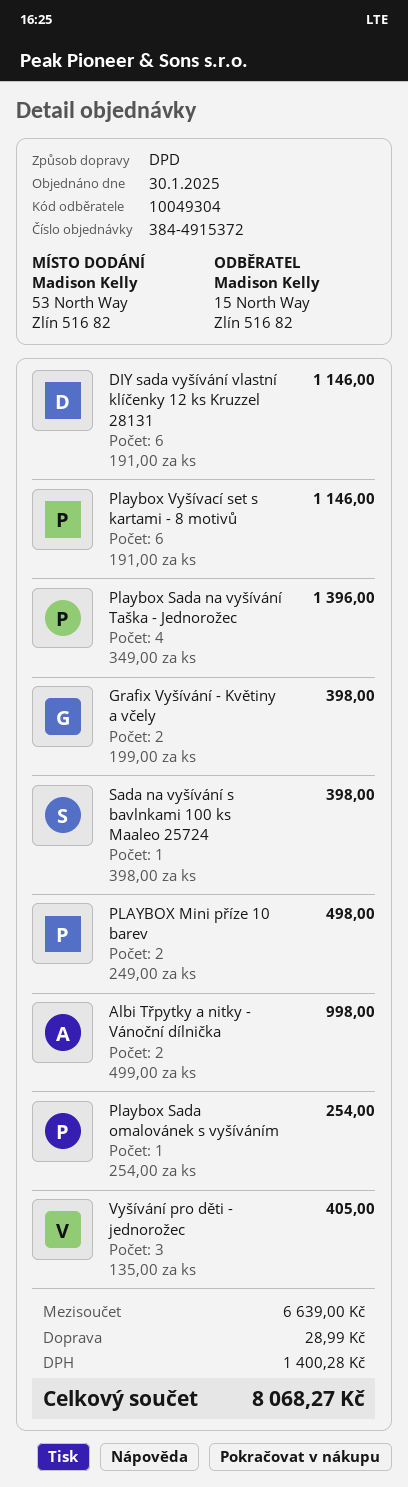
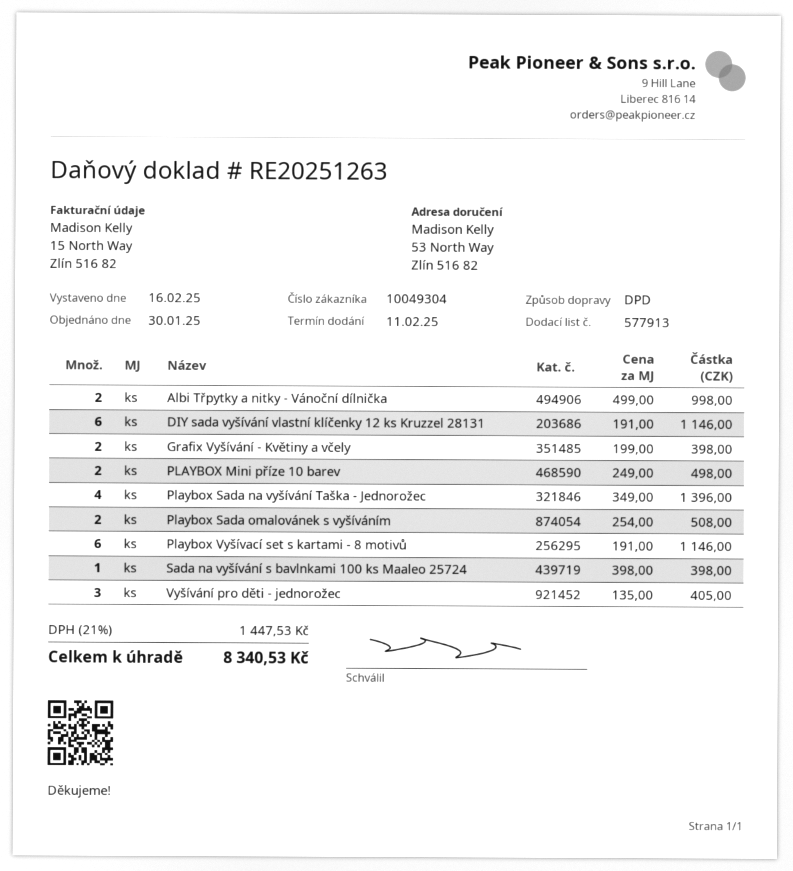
Playbox Sada omalovánek s vyšíváním: 1 x 254.00 = 254.00 -> 2 x 254.00 = 508.00
shipping: 28.99 -> none
tax: 1400.28 -> 1447.53
total: 8068.27 -> 8340.53

